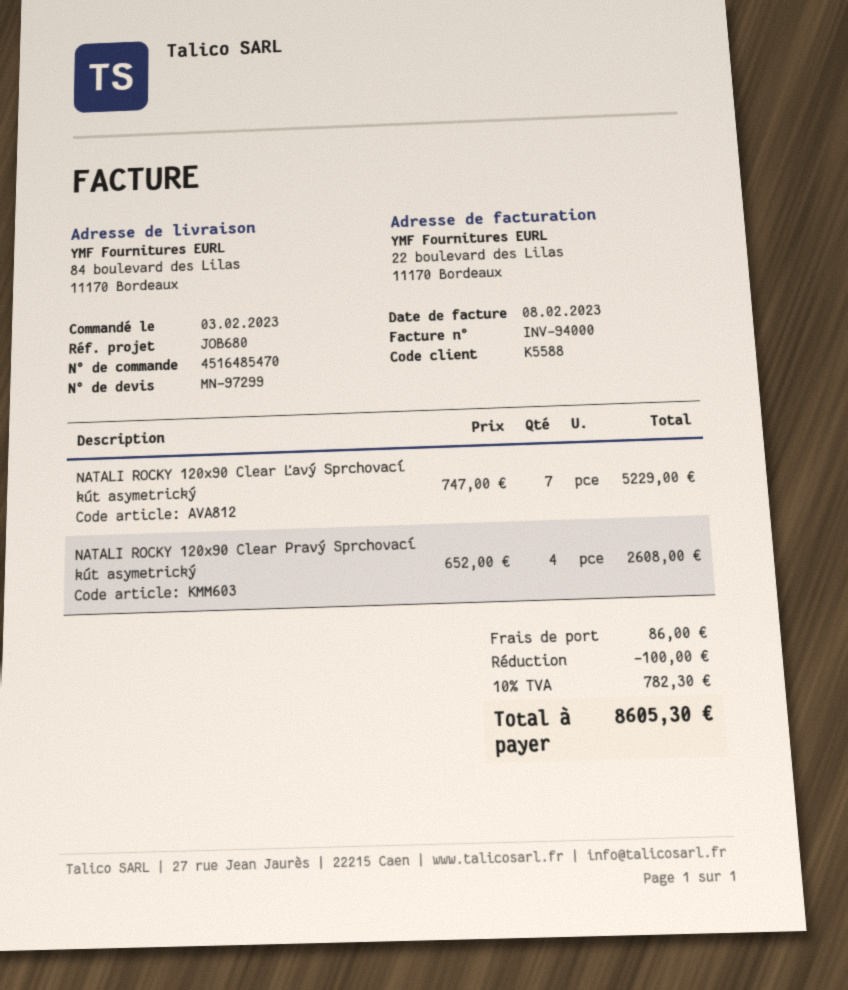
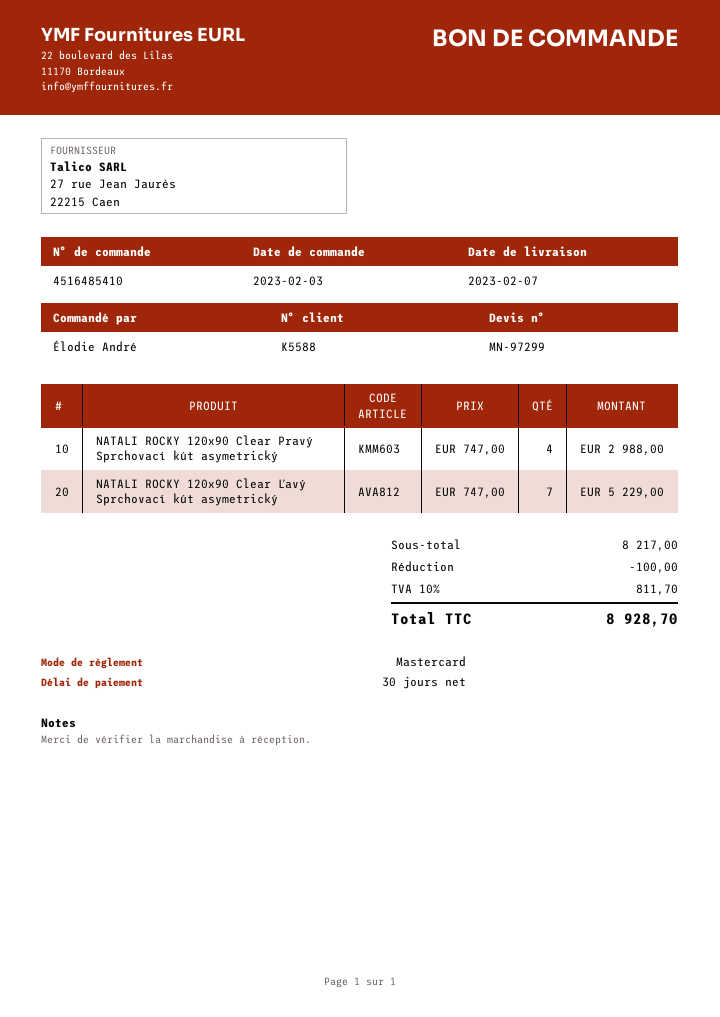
order number: 4516485470 -> 4516485410
NATALI ROCKY 120x90 Clear Pravý Sprchovací kút asymetrický: 4 x 652.00 = 2608.00 -> 4 x 747.00 = 2988.00
shipping: 86.00 -> none
tax: 10% = 782.30 -> 10% = 811.70
total: 8605.30 -> 8928.70

